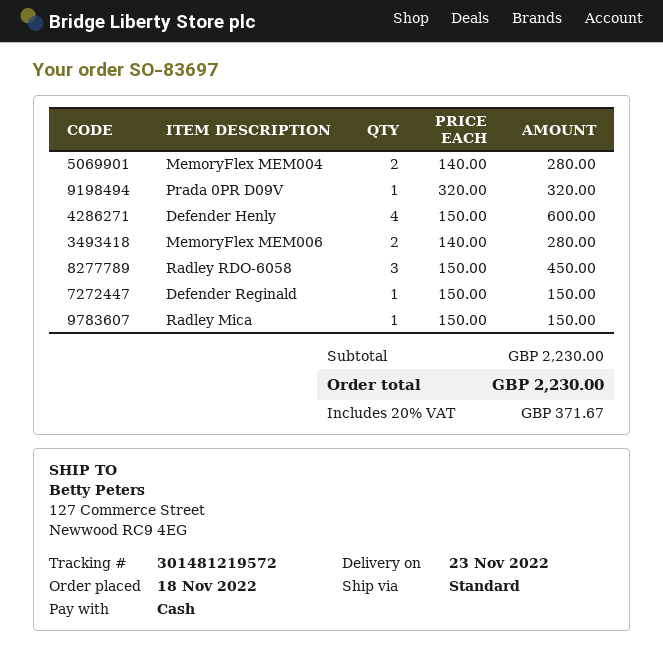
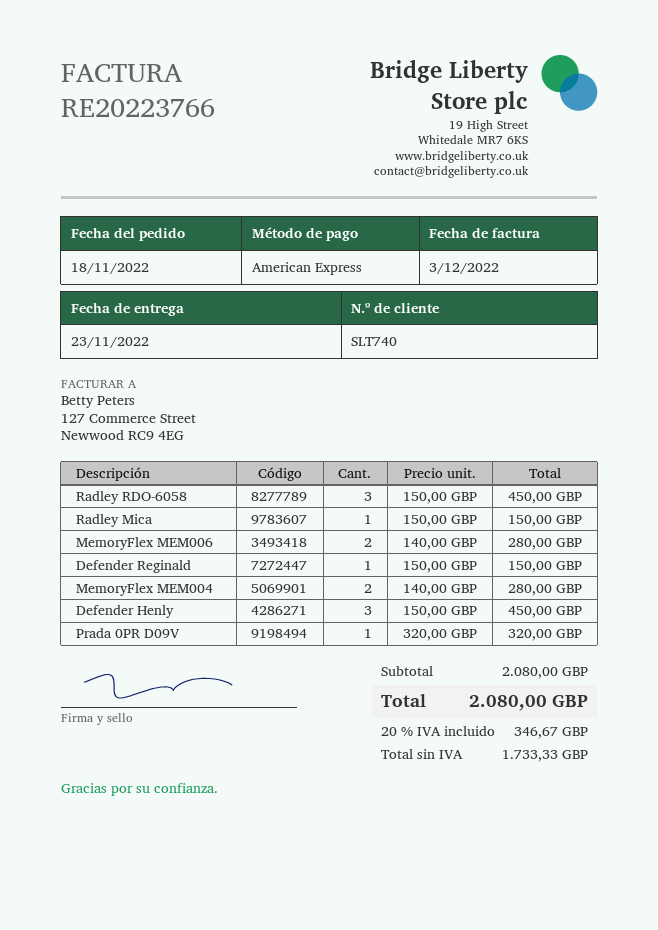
payment method: cash -> American Express
Defender Henly: 4 x 150.00 = 600.00 -> 3 x 150.00 = 450.00
subtotal: 2230.00 -> 2080.00
tax: 20% = 371.67 -> 20% = 346.67
total: 2230.00 -> 2080.00

